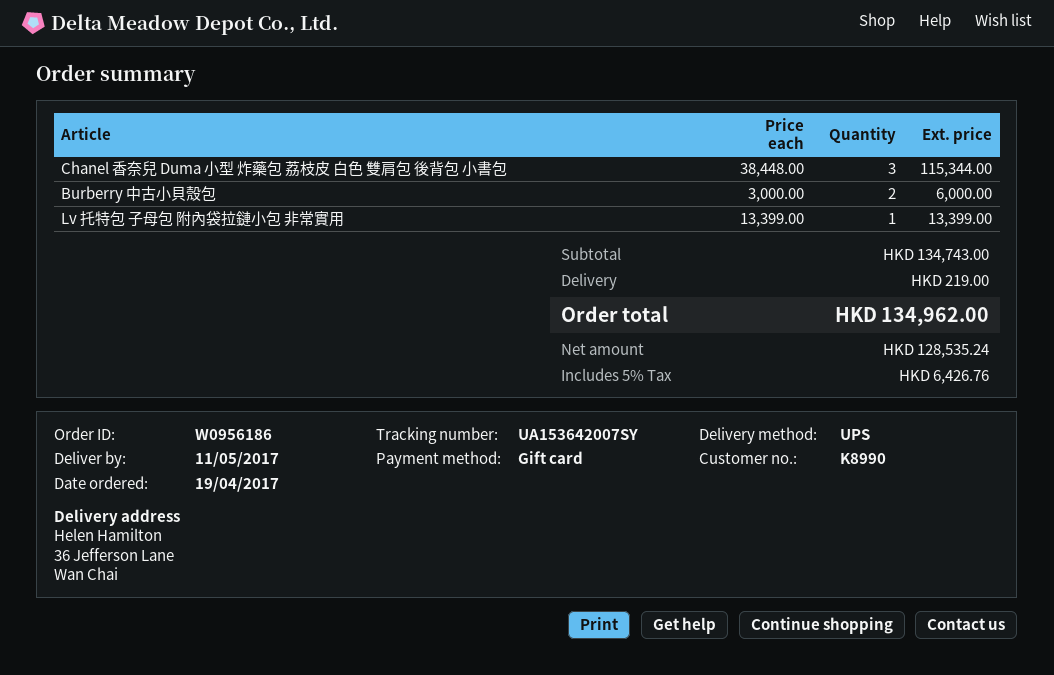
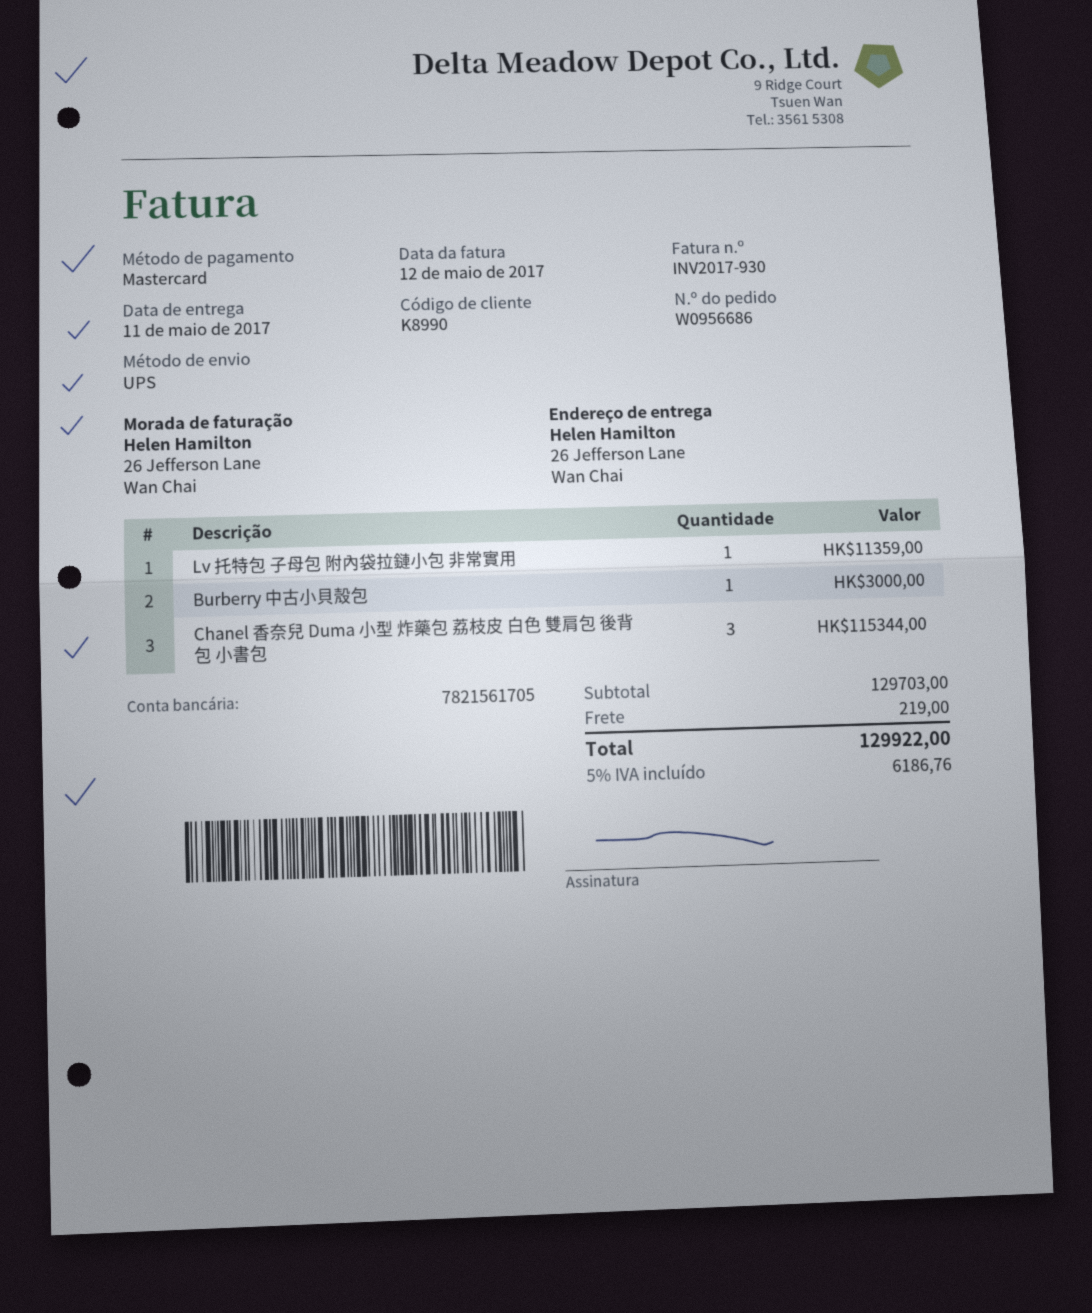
order number: W0956186 -> W0956686
payment method: gift card -> Mastercard
ship to: 36 Jefferson Lane, Wan Chai -> 26 Jefferson Lane, Wan Chai
Burberry 中古小貝殼包: 2 for 6000.00 -> 1 for 3000.00
Lv 托特包 子母包 附內袋拉鏈小包 非常實用: 1 for 13399.00 -> 1 for 11359.00
subtotal: 134743.00 -> 129703.00
tax: 5% = 6426.76 -> 5% = 6186.76
total: 134962.00 -> 129922.00

